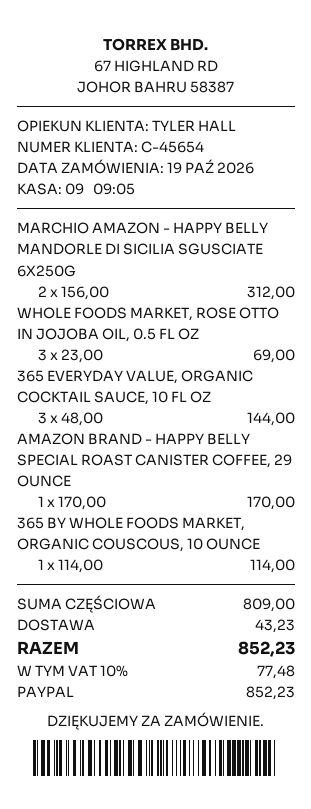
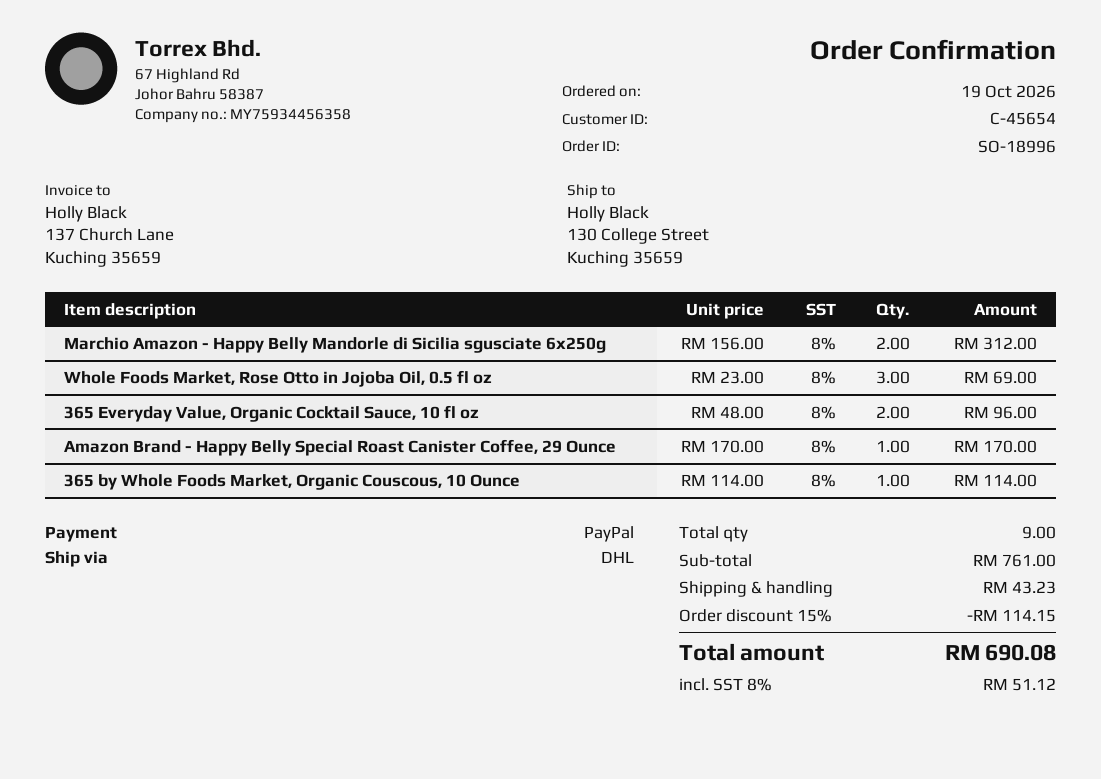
365 EVERYDAY VALUE, ORGANIC COCKTAIL SAUCE, 10 FL OZ: 3 x 48.00 = 144.00 -> 2 x 48.00 = 96.00
subtotal: 809.00 -> 761.00
discount: none -> 15% = 114.15
tax: 10% = 77.48 -> 8% = 51.12
total: 852.23 -> 690.08

